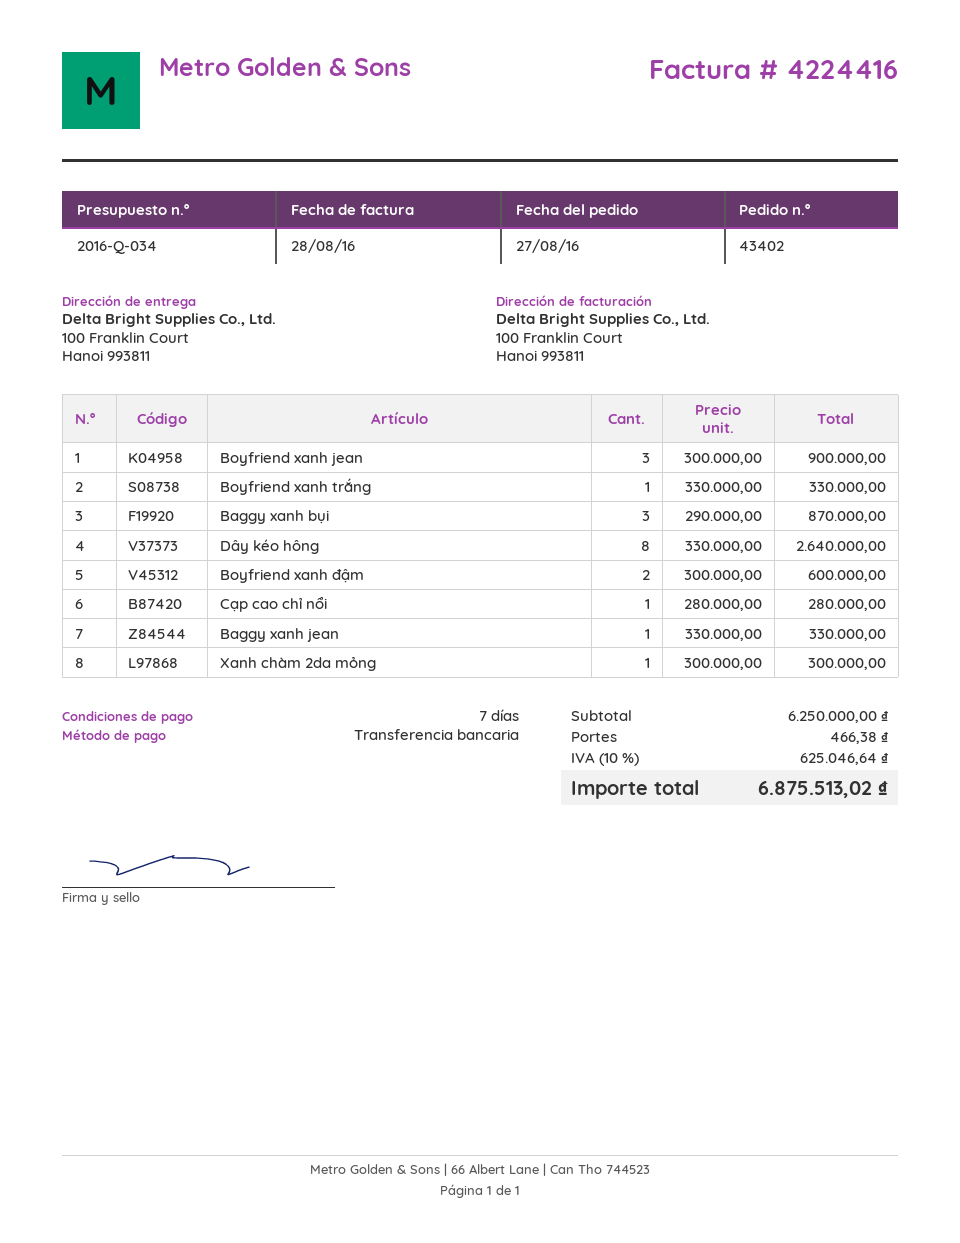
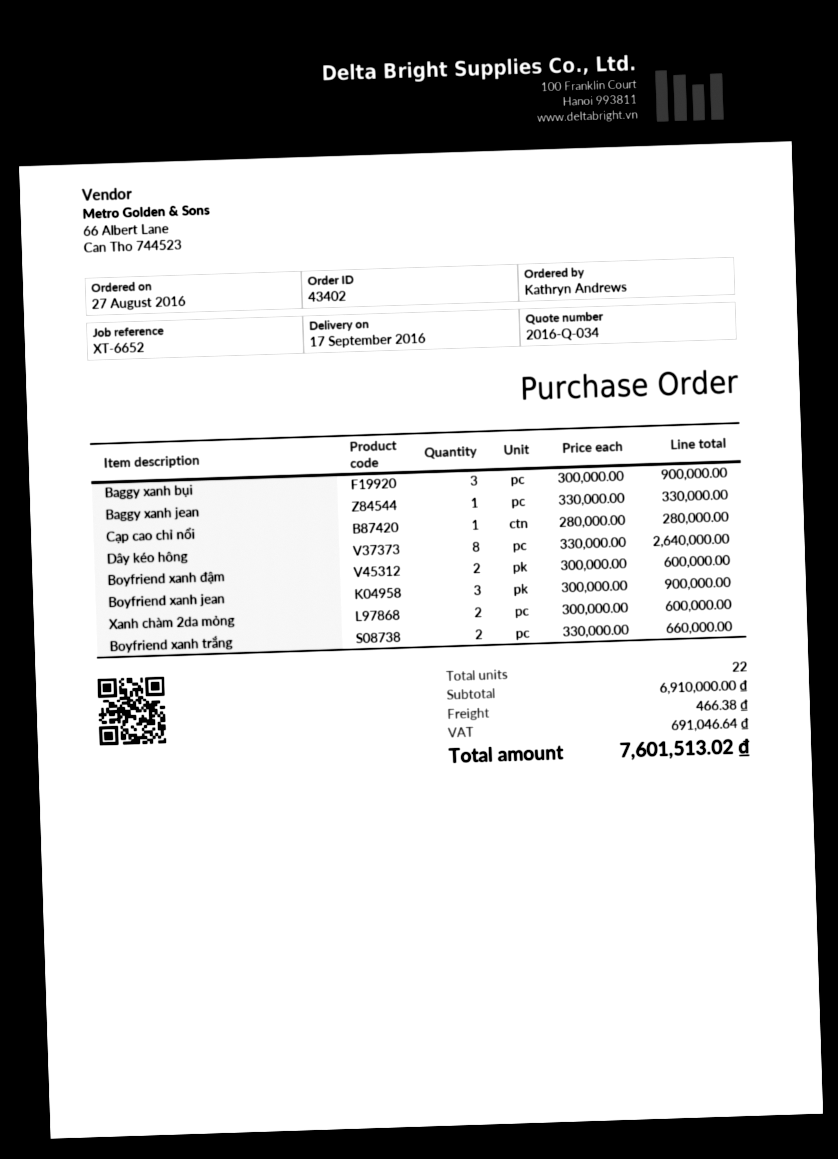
Boyfriend xanh trắng: 1 x 330000.00 = 330000.00 -> 2 x 330000.00 = 660000.00
Baggy xanh bụi: 3 x 290000.00 = 870000.00 -> 3 x 300000.00 = 900000.00
Xanh chàm 2da mỏng: 1 x 300000.00 = 300000.00 -> 2 x 300000.00 = 600000.00
subtotal: 6250000.00 -> 6910000.00
tax: 625046.64 -> 691046.64
total: 6875513.02 -> 7601513.02

